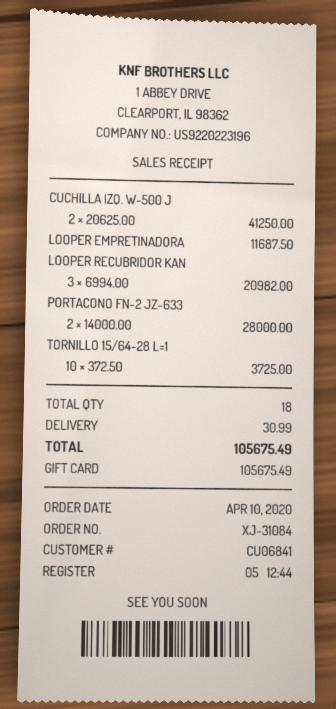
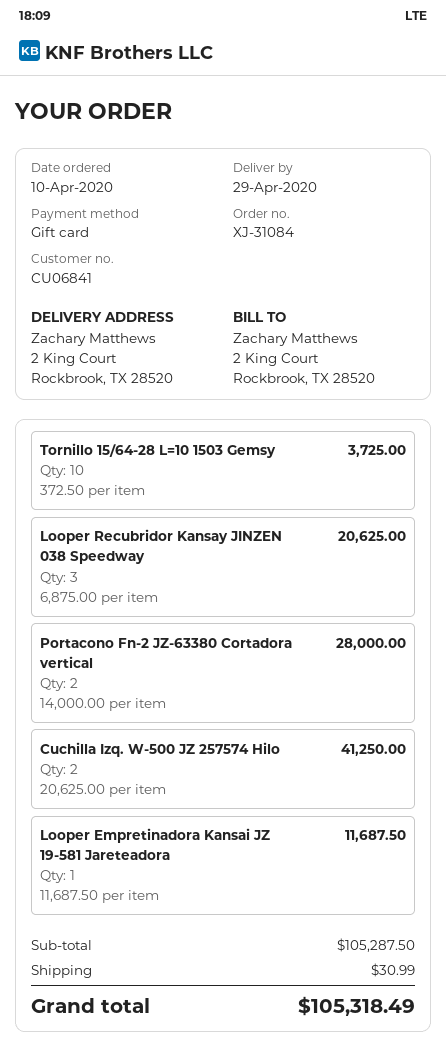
LOOPER RECUBRIDOR KAN: 3 x 6994.00 = 20982.00 -> 3 x 6875.00 = 20625.00
total: 105675.49 -> 105318.49

